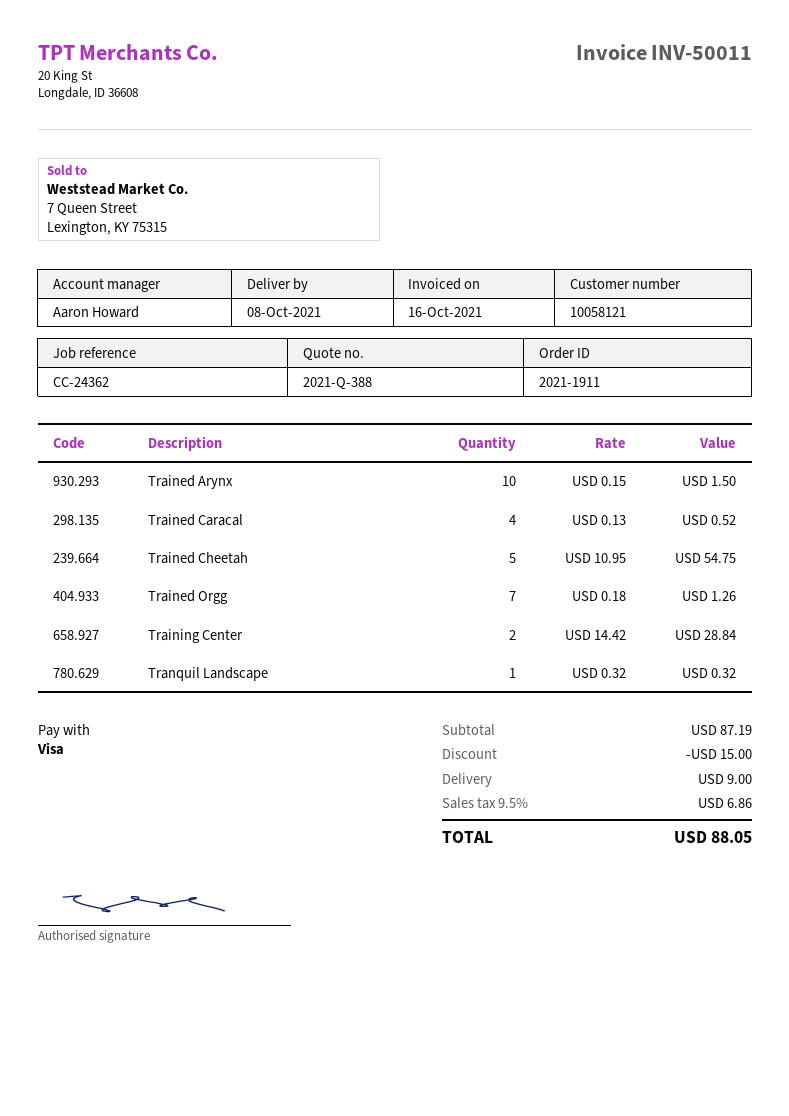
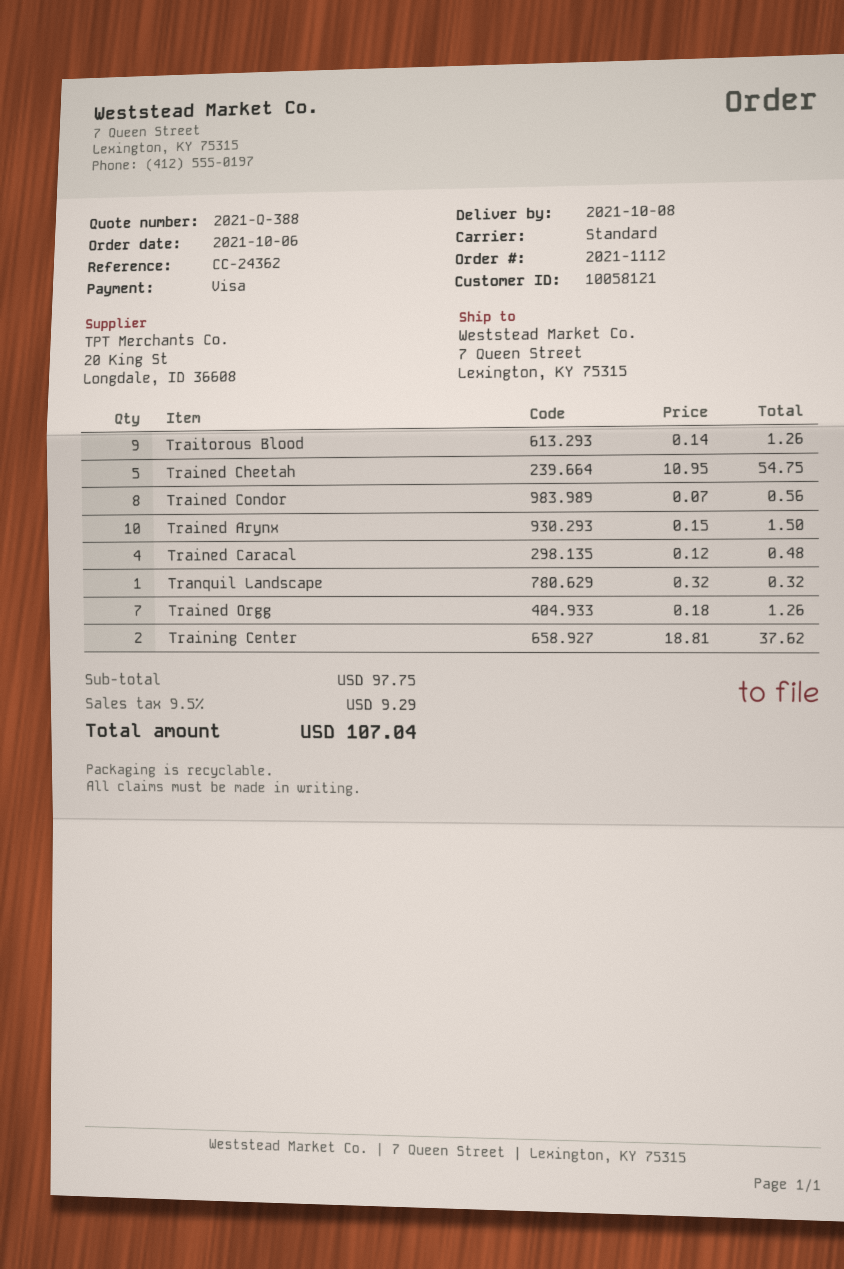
order number: 2021-1911 -> 2021-1112
Trained Caracal: 4 x 0.13 = 0.52 -> 4 x 0.12 = 0.48
Training Center: 2 x 14.42 = 28.84 -> 2 x 18.81 = 37.62
Traitorous Blood: none -> 9 x 0.14 = 1.26
Trained Condor: none -> 8 x 0.07 = 0.56
subtotal: 87.19 -> 97.75
discount: 15.00 -> none
shipping: 9.00 -> none
tax: 9.5% = 6.86 -> 9.5% = 9.29
total: 88.05 -> 107.04

